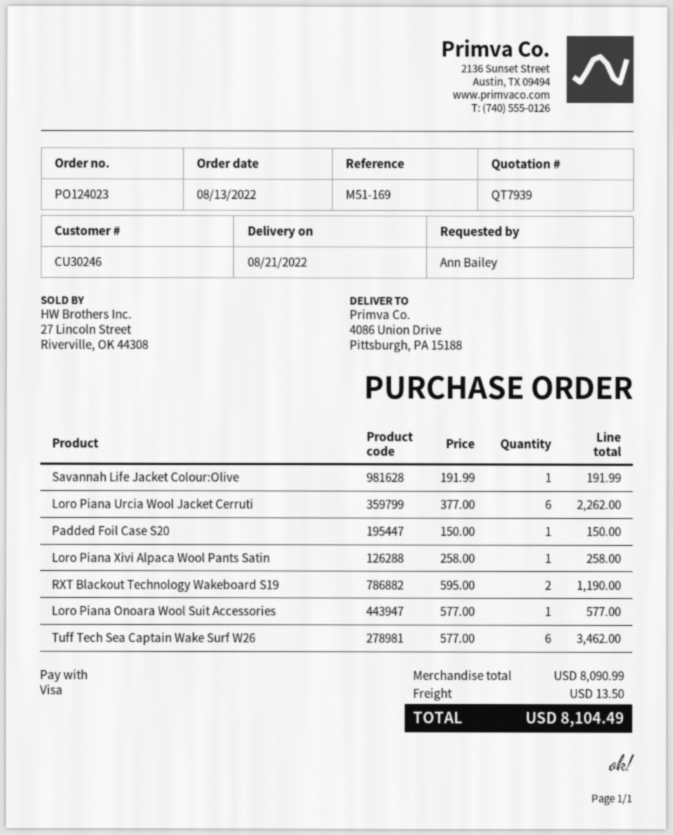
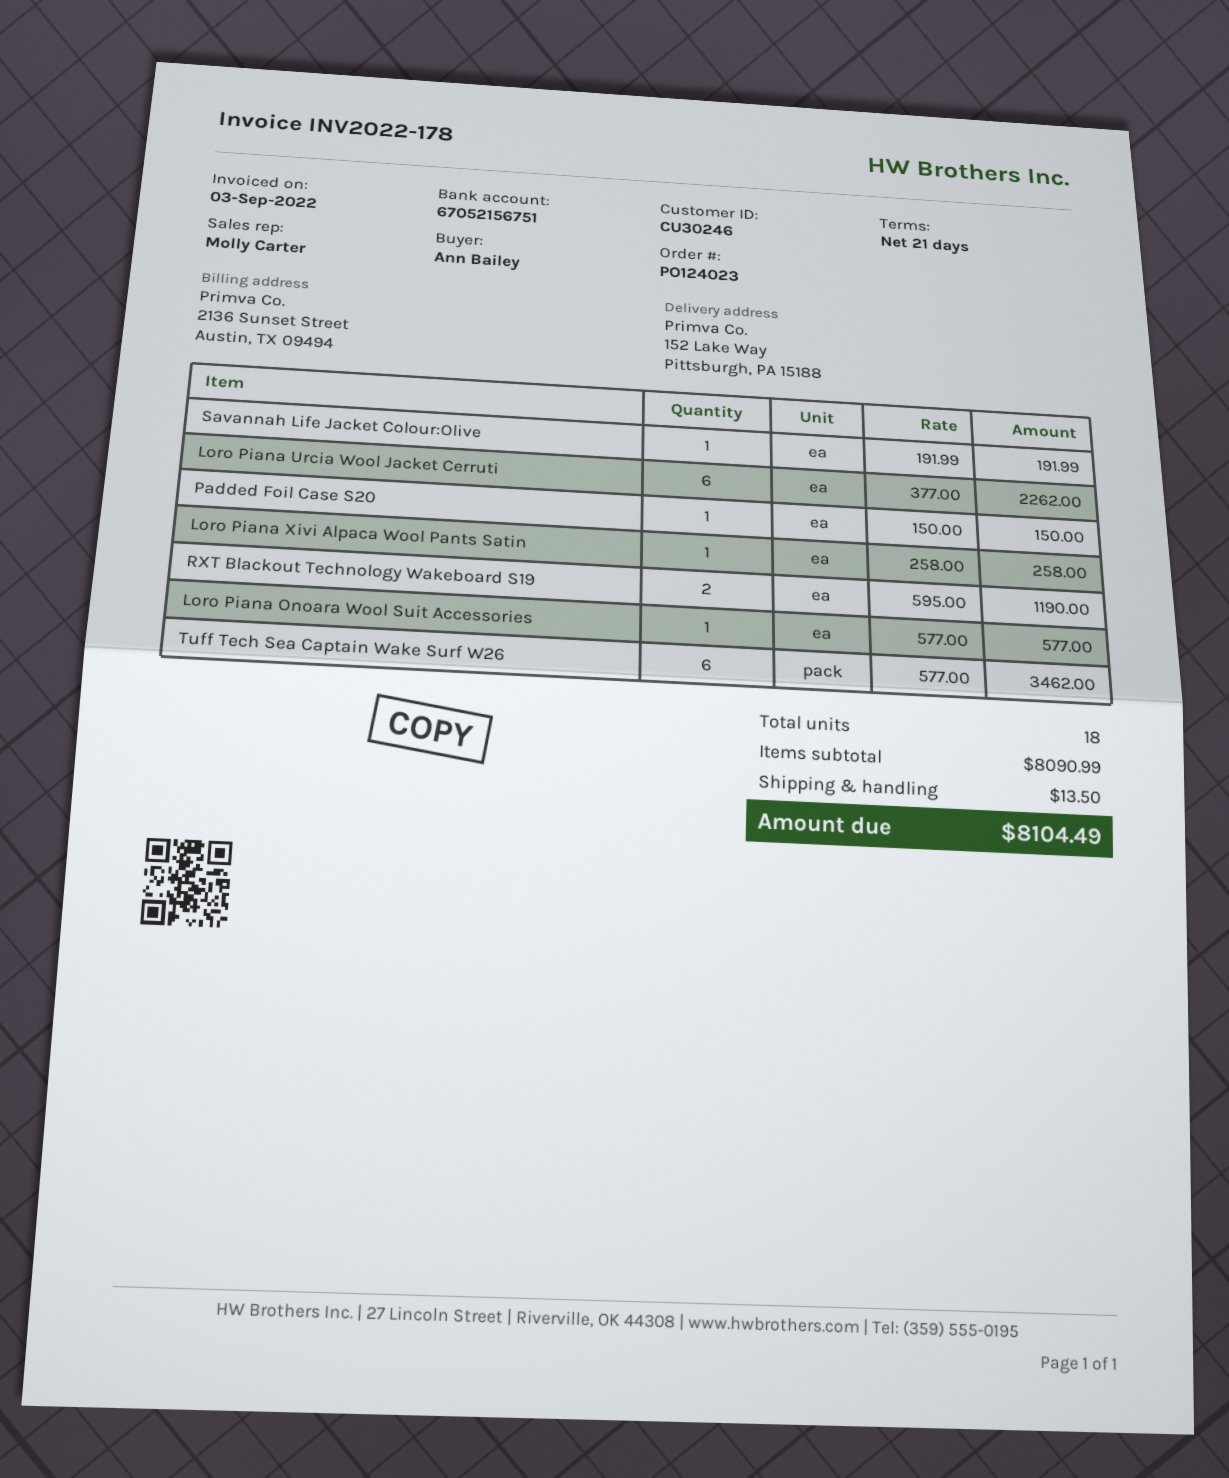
ship to: 4086 Union Drive, Pittsburgh, PA 15188 -> 152 Lake Way, Pittsburgh, PA 15188

